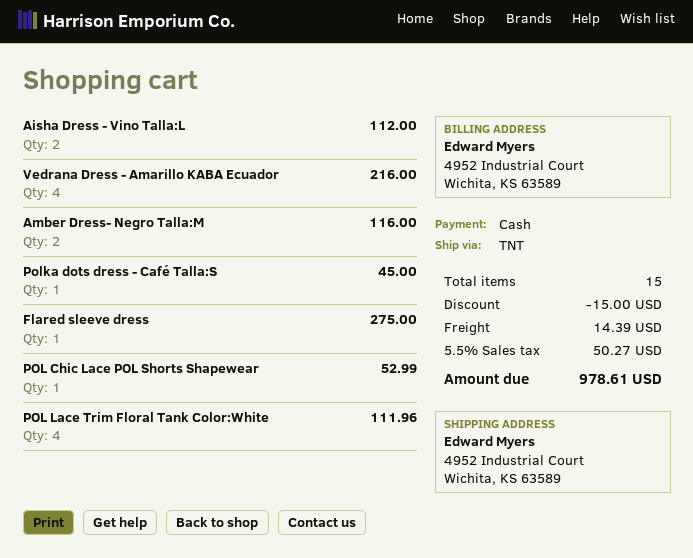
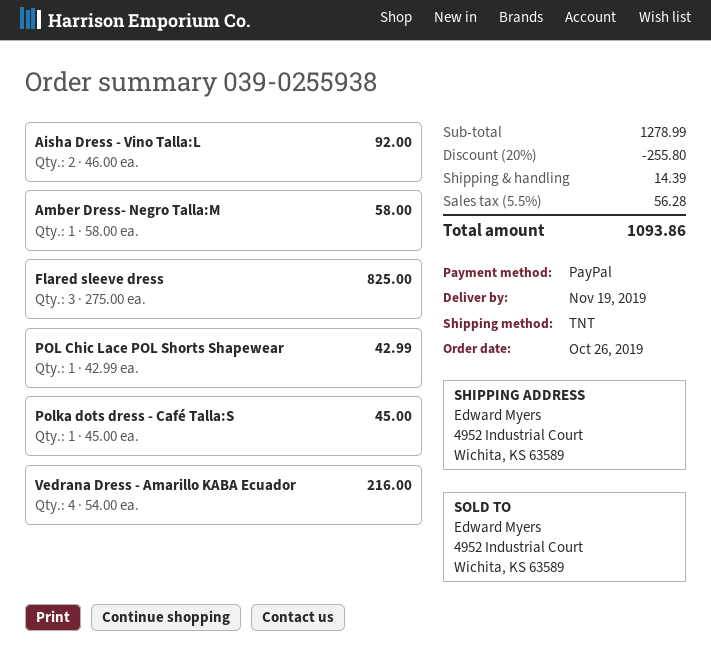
payment method: cash -> PayPal
Aisha Dress - Vino Talla:L: 2 for 112.00 -> 2 for 92.00
Amber Dress- Negro Talla:M: 2 for 116.00 -> 1 for 58.00
Flared sleeve dress: 1 for 275.00 -> 3 for 825.00
POL Chic Lace POL Shorts Shapewear: 1 for 52.99 -> 1 for 42.99
POL Lace Trim Floral Tank Color:White: 4 for 111.96 -> none
discount: 15.00 -> 255.80
tax: 5.5% = 50.27 -> 5.5% = 56.28
total: 978.61 -> 1093.86

